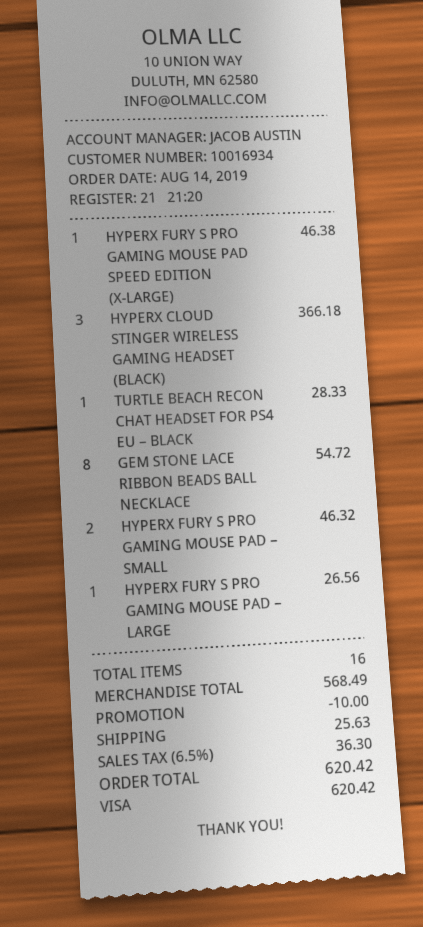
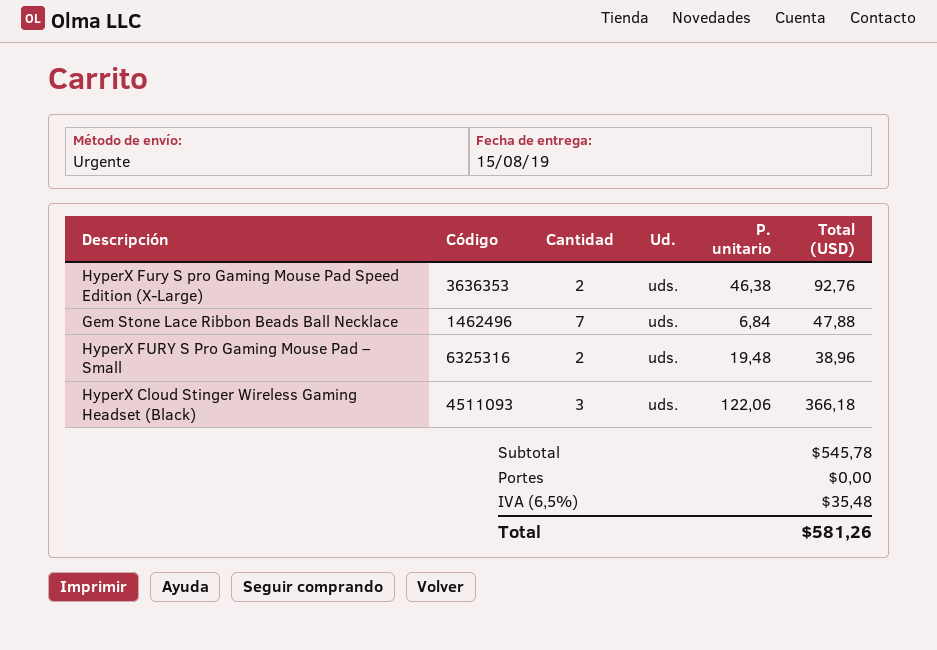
HYPERX FURY S PRO GAMING MOUSE PAD SPEED EDITION (X-LARGE): 1 for 46.38 -> 2 for 92.76
TURTLE BEACH RECON CHAT HEADSET FOR PS4 EU – BLACK: 1 for 28.33 -> none
GEM STONE LACE RIBBON BEADS BALL NECKLACE: 8 for 54.72 -> 7 for 47.88
HYPERX FURY S PRO GAMING MOUSE PAD – SMALL: 2 for 46.32 -> 2 for 38.96
HYPERX FURY S PRO GAMING MOUSE PAD – LARGE: 1 for 26.56 -> none
subtotal: 568.49 -> 545.78
discount: 10.00 -> none
shipping: 25.63 -> 0.00
tax: 6.5% = 36.30 -> 6.5% = 35.48
total: 620.42 -> 581.26

